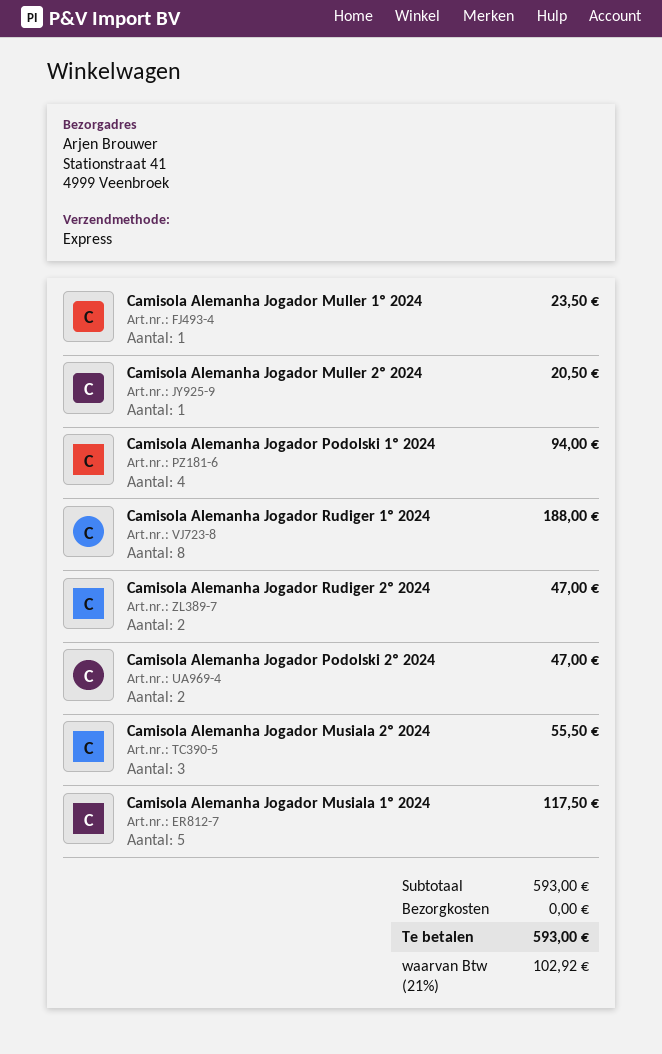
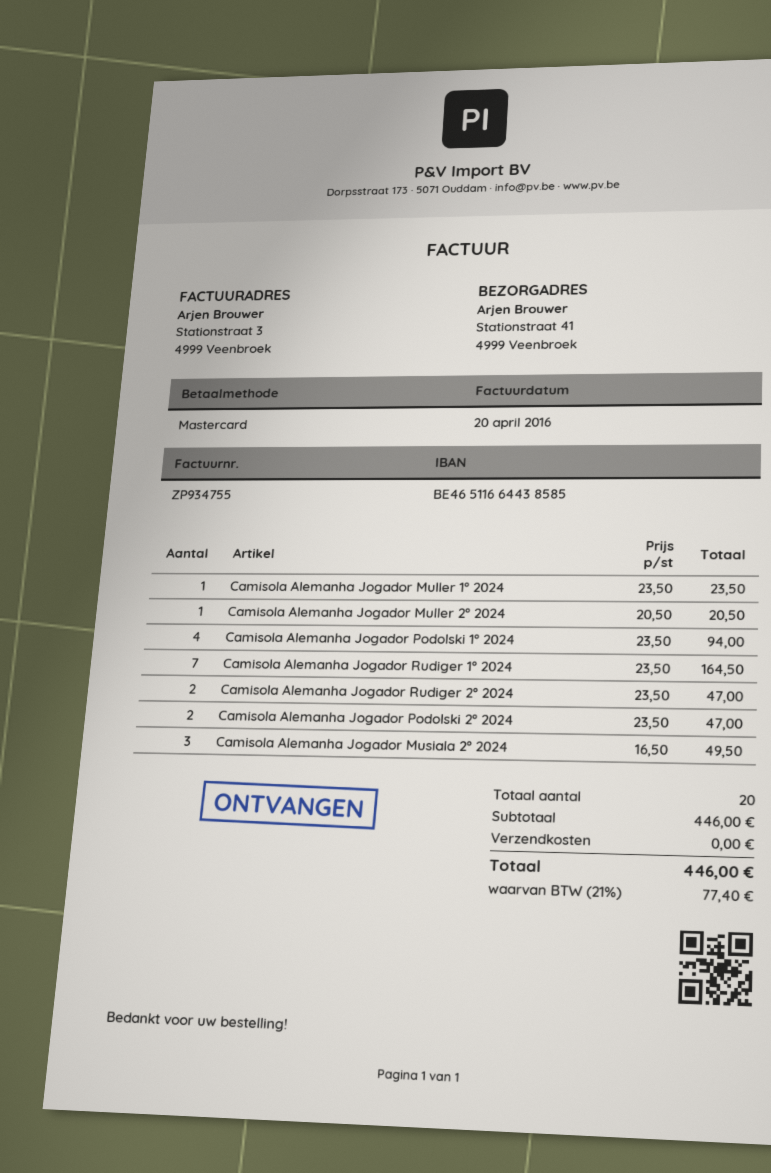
Camisola Alemanha Jogador Rudiger 1º 2024: 8 for 188.00 -> 7 for 164.50
Camisola Alemanha Jogador Musiala 2º 2024: 3 for 55.50 -> 3 for 49.50
Camisola Alemanha Jogador Musiala 1º 2024: 5 for 117.50 -> none
subtotal: 593.00 -> 446.00
tax: 21% = 102.92 -> 21% = 77.40
total: 593.00 -> 446.00

